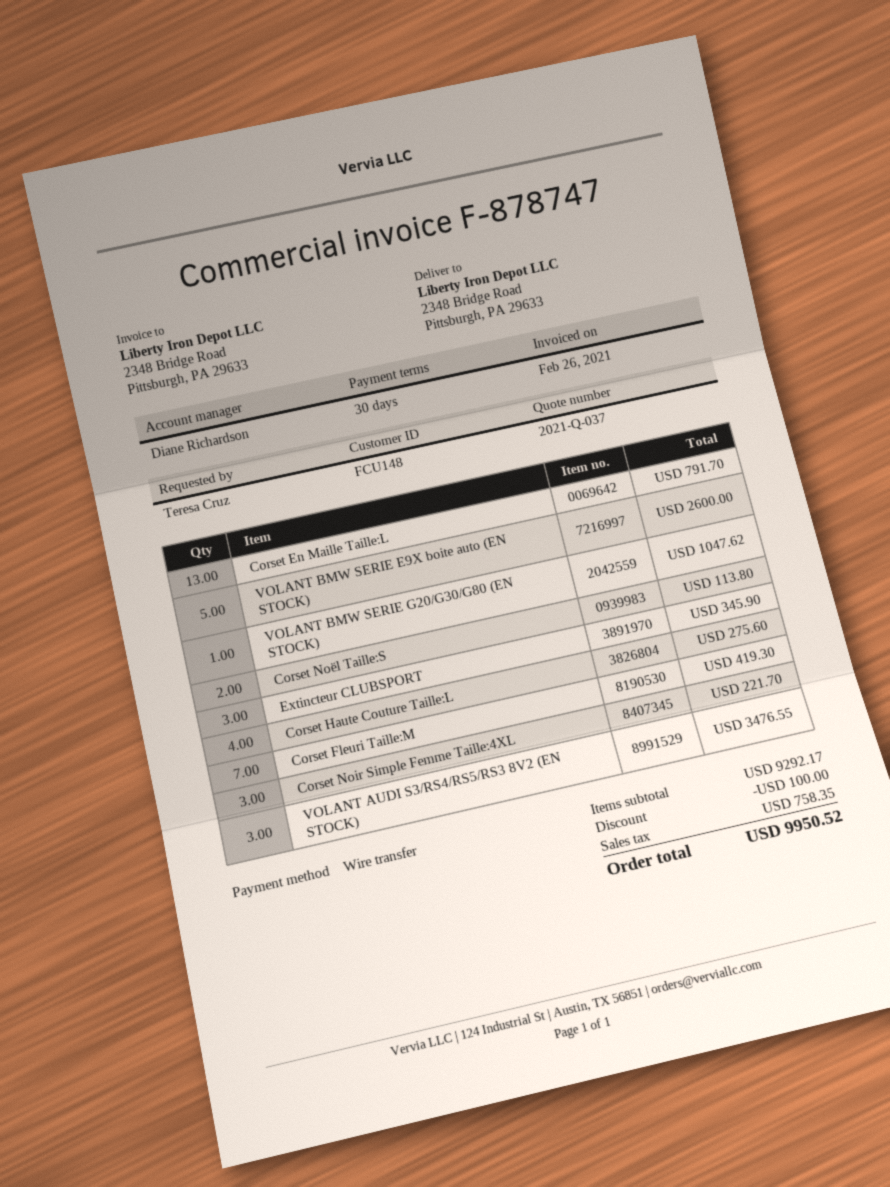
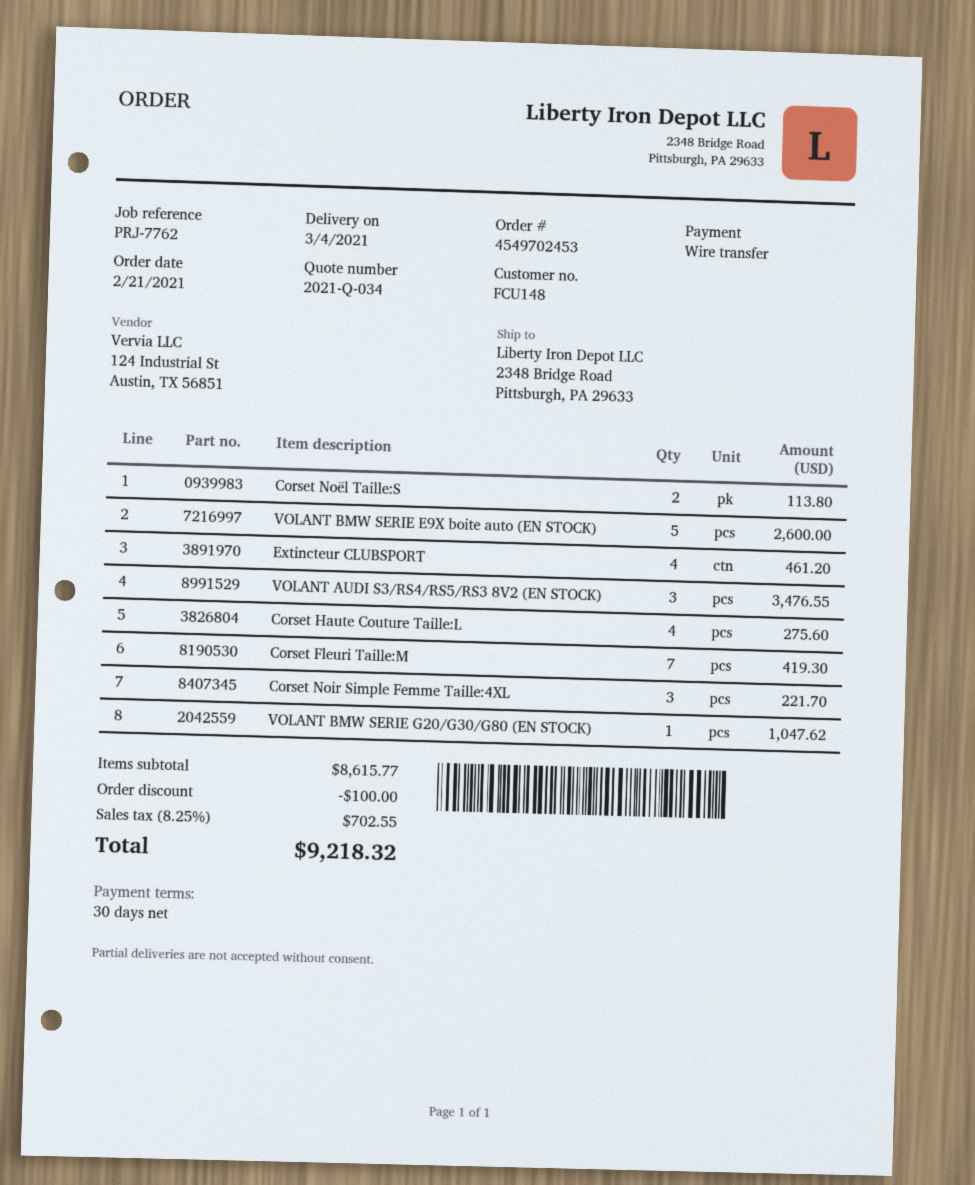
quote number: 2021-Q-037 -> 2021-Q-034
Corset En Maille Taille:L: 13 for 791.70 -> none
Extincteur CLUBSPORT: 3 for 345.90 -> 4 for 461.20
subtotal: 9292.17 -> 8615.77
tax: 758.35 -> 702.55
total: 9950.52 -> 9218.32

